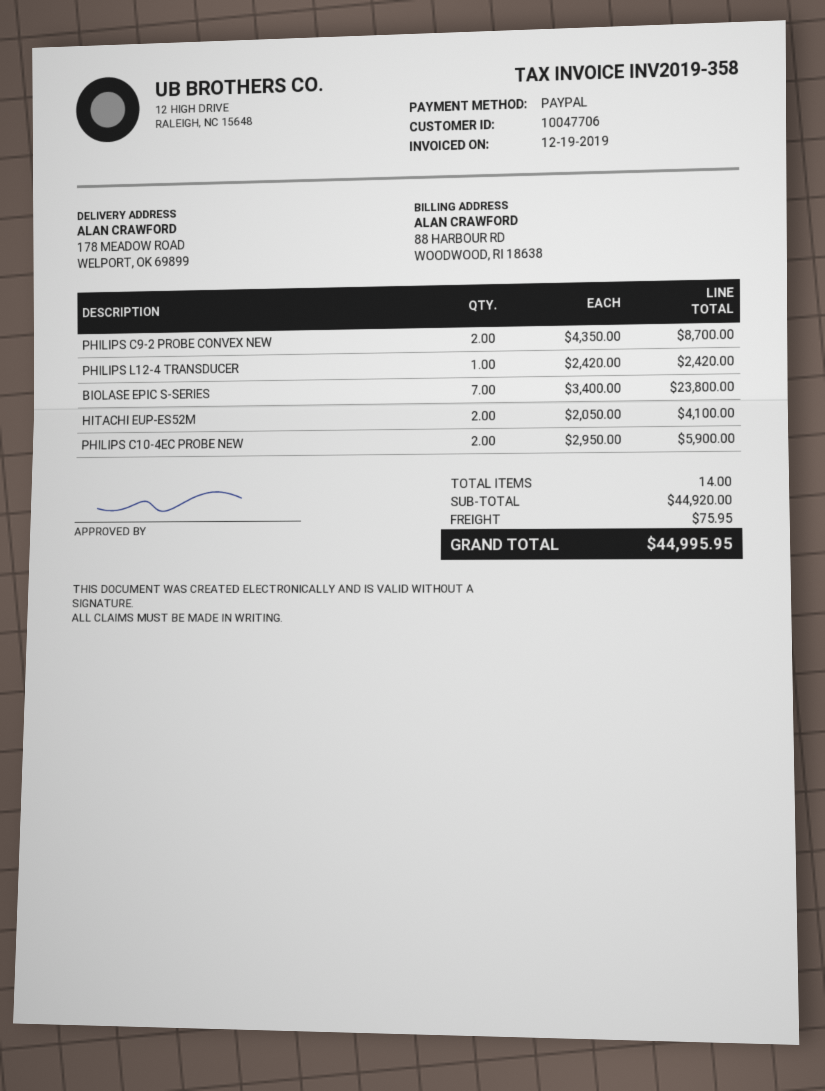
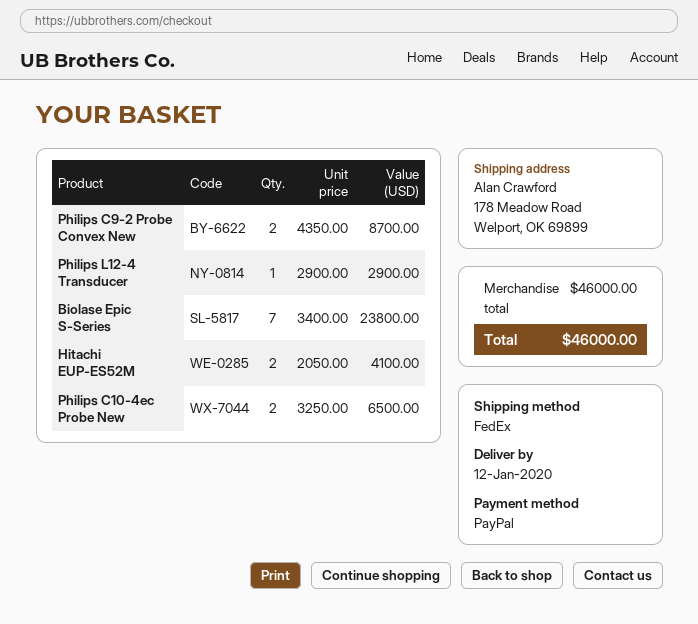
PHILIPS L12-4 TRANSDUCER: 1 x 2420.00 = 2420.00 -> 1 x 2900.00 = 2900.00
PHILIPS C10-4EC PROBE NEW: 2 x 2950.00 = 5900.00 -> 2 x 3250.00 = 6500.00
subtotal: 44920.00 -> 46000.00
shipping: 75.95 -> none
total: 44995.95 -> 46000.00

